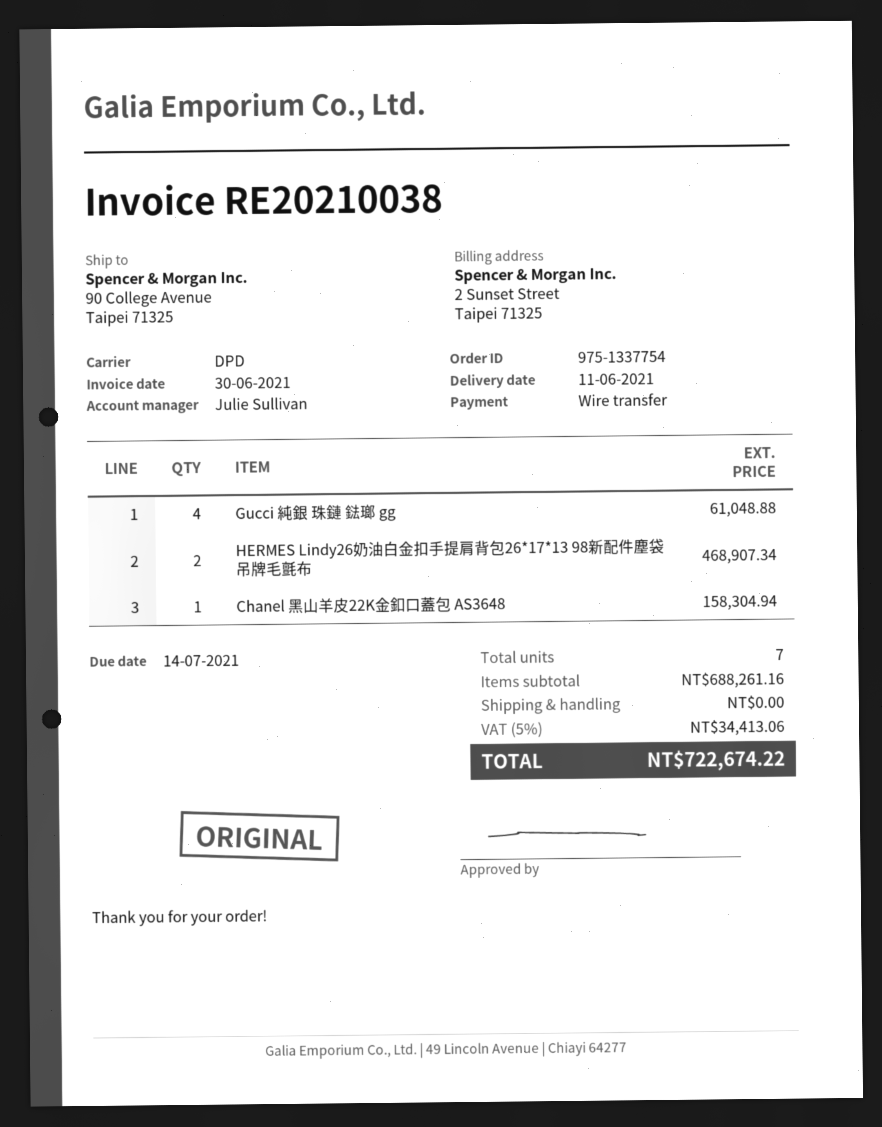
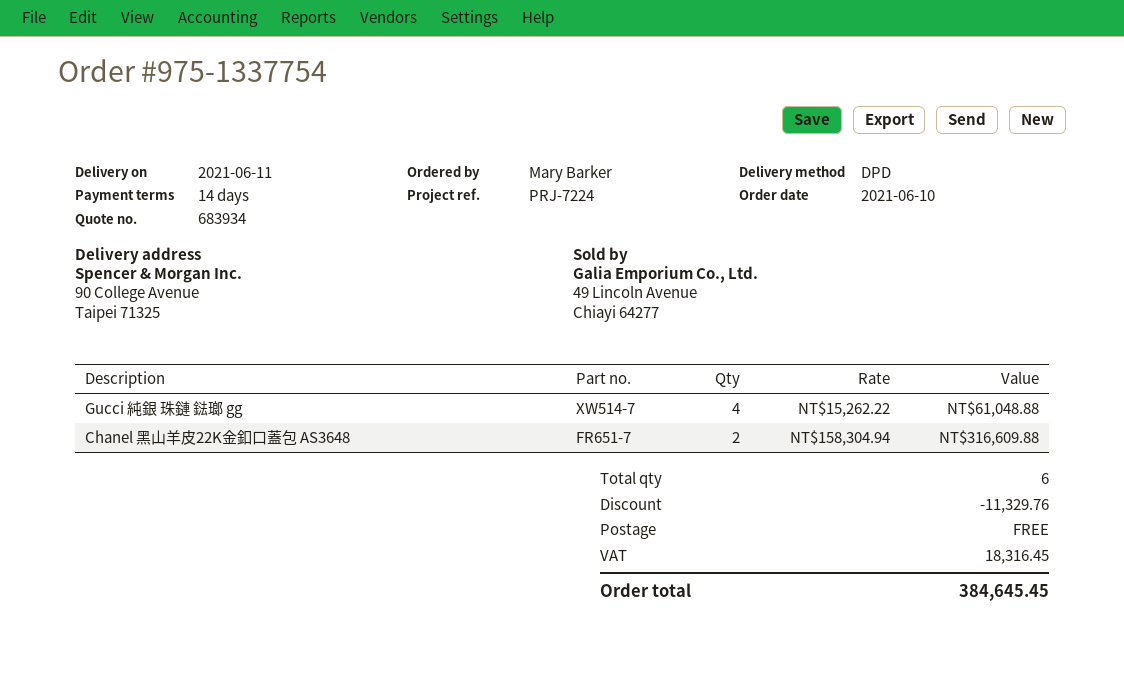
HERMES Lindy26奶油白金扣手提肩背包26*17*13 98新配件塵袋吊牌毛氈布: 2 for 468907.34 -> none
Chanel 黑山羊皮22K金釦口蓋包 AS3648: 1 for 158304.94 -> 2 for 316609.88
total quantity: 7 -> 6
discount: none -> 11329.76
tax: 34413.06 -> 18316.45
total: 722674.22 -> 384645.45

